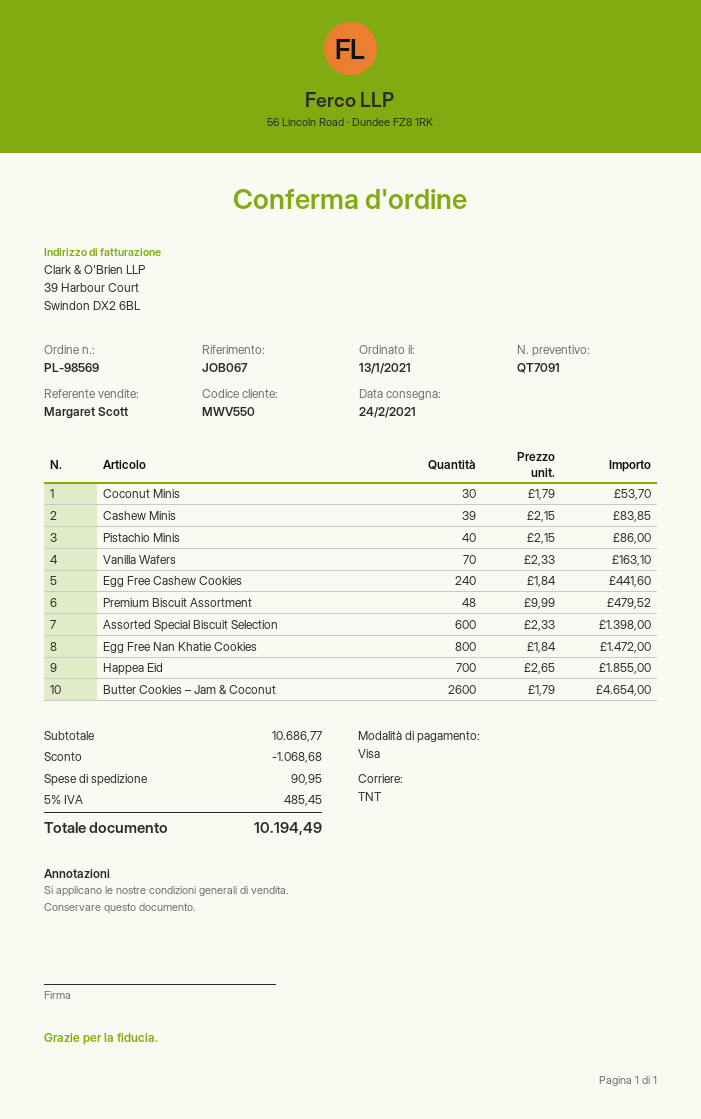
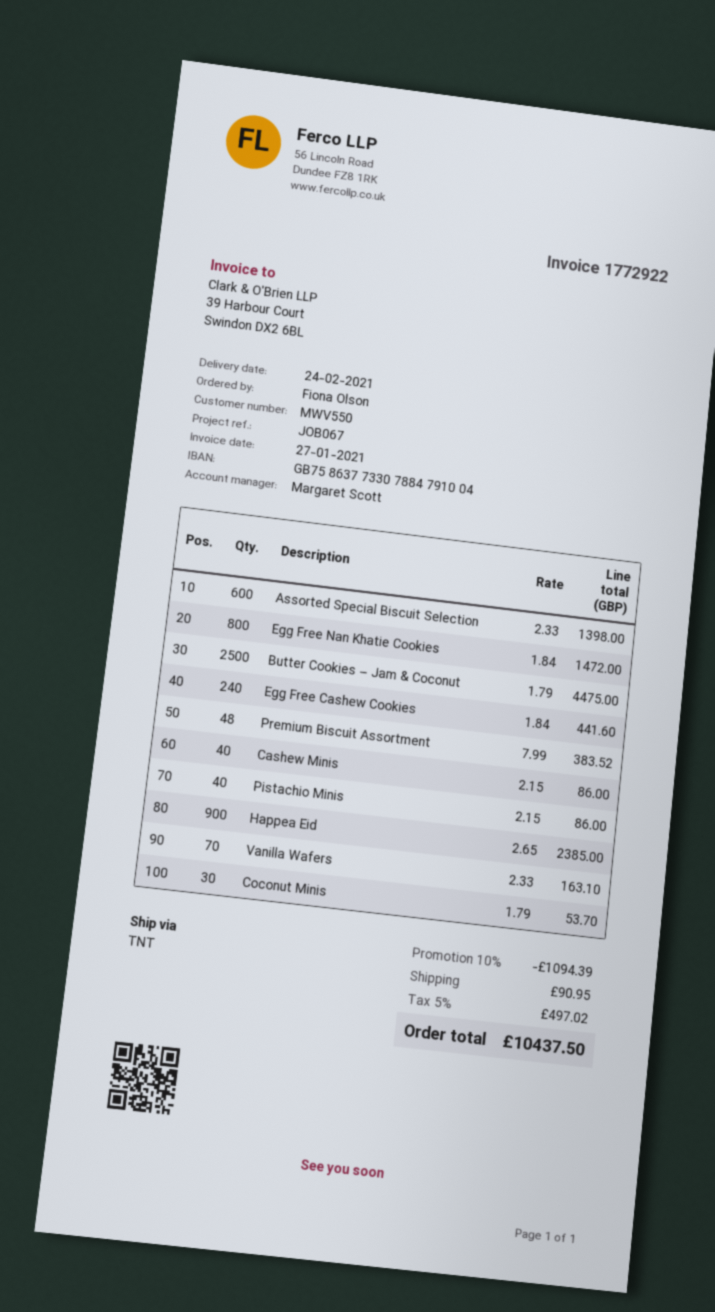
Cashew Minis: 39 x 2.15 = 83.85 -> 40 x 2.15 = 86.00
Premium Biscuit Assortment: 48 x 9.99 = 479.52 -> 48 x 7.99 = 383.52
Happea Eid: 700 x 2.65 = 1855.00 -> 900 x 2.65 = 2385.00
Butter Cookies – Jam & Coconut: 2600 x 1.79 = 4654.00 -> 2500 x 1.79 = 4475.00
discount: 1068.68 -> 1094.39
tax: 5% = 485.45 -> 5% = 497.02
total: 10194.49 -> 10437.50

